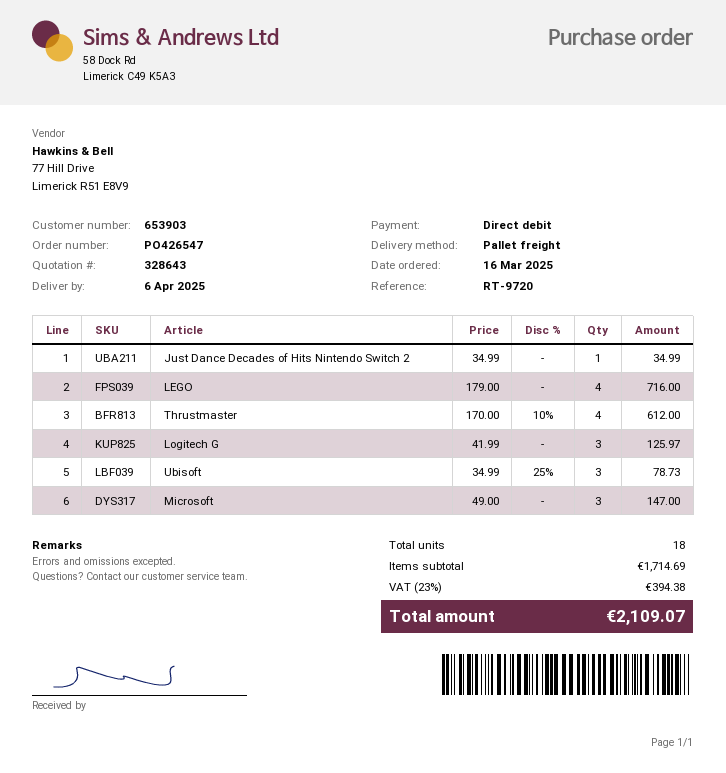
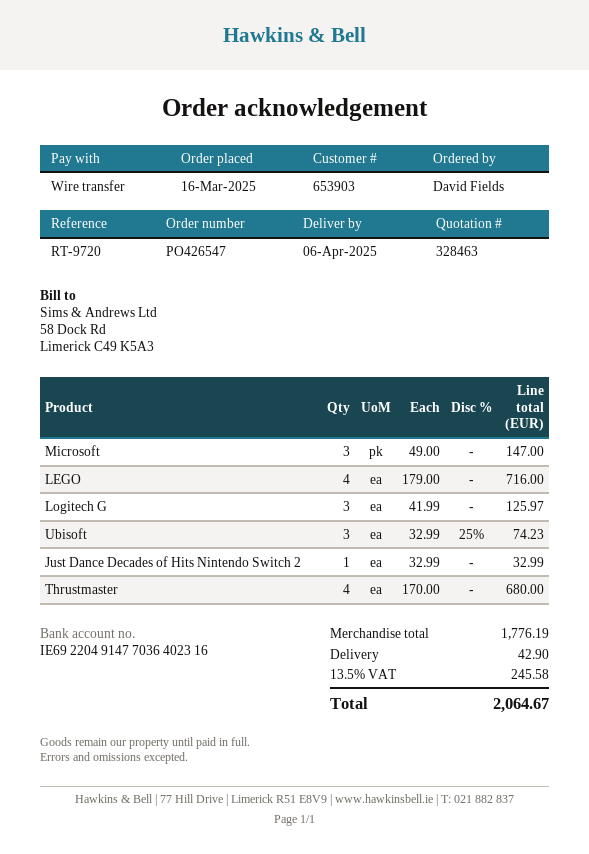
quote number: 328643 -> 328463
payment method: direct debit -> bank transfer
Just Dance Decades of Hits Nintendo Switch 2: 1 x 34.99 = 34.99 -> 1 x 32.99 = 32.99
Thrustmaster: 4 x 170.00 - 10% = 612.00 -> 4 x 170.00 = 680.00
Ubisoft: 3 x 34.99 - 25% = 78.73 -> 3 x 32.99 - 25% = 74.23
subtotal: 1714.69 -> 1776.19
shipping: none -> 42.90
tax: 23% = 394.38 -> 13.5% = 245.58
total: 2109.07 -> 2064.67

